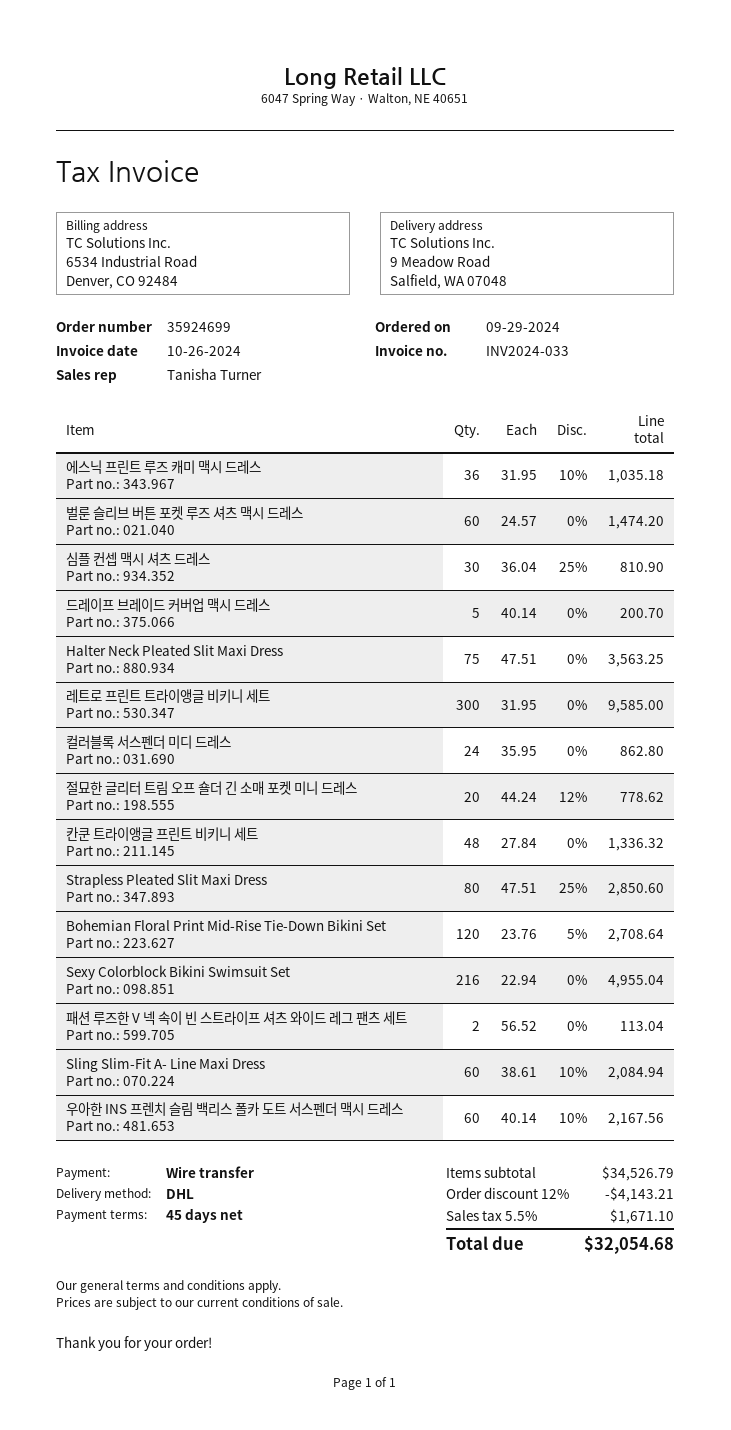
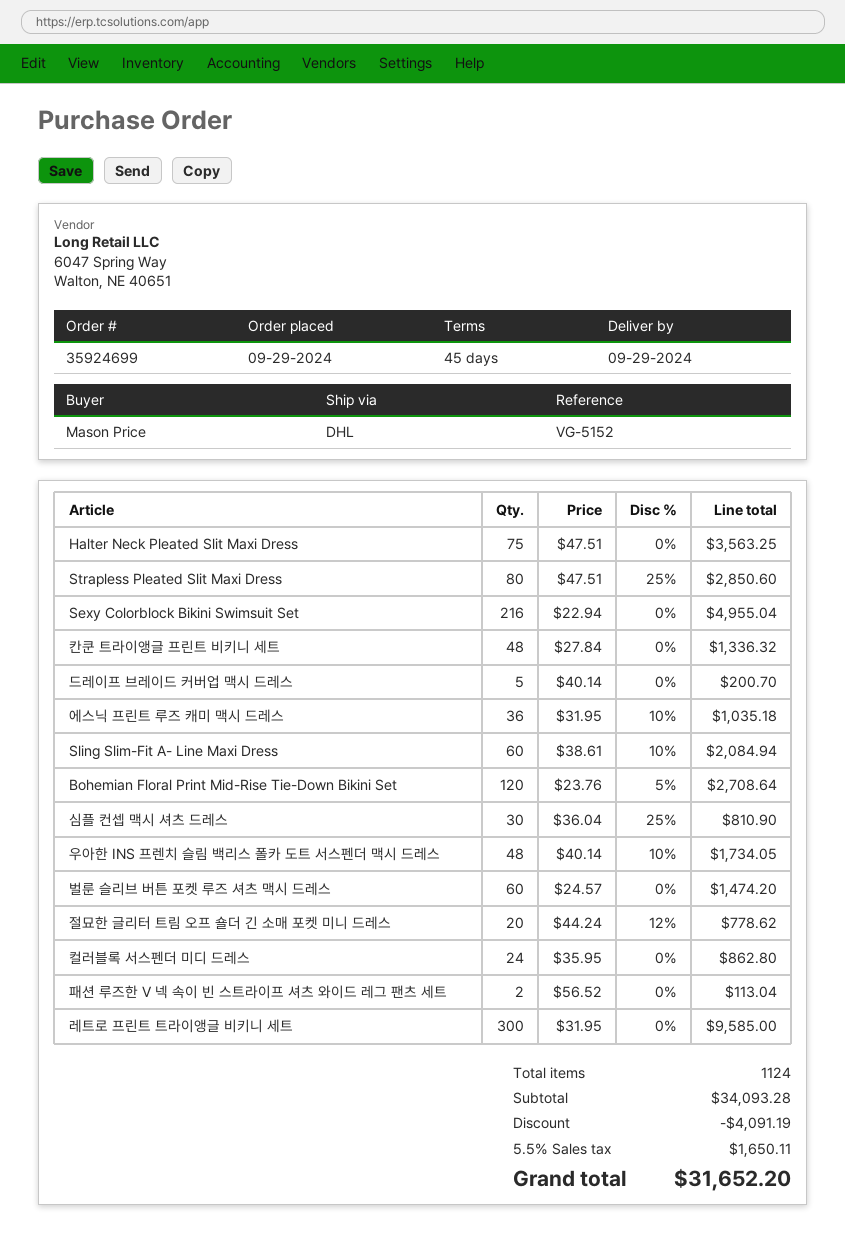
우아한 INS 프렌치 슬림 백리스 폴카 도트 서스펜더 맥시 드레스: 60 x 40.14 - 10% = 2167.56 -> 48 x 40.14 - 10% = 1734.05
subtotal: 34526.79 -> 34093.28
discount: 4143.21 -> 4091.19
tax: 5.5% = 1671.10 -> 5.5% = 1650.11
total: 32054.68 -> 31652.20

